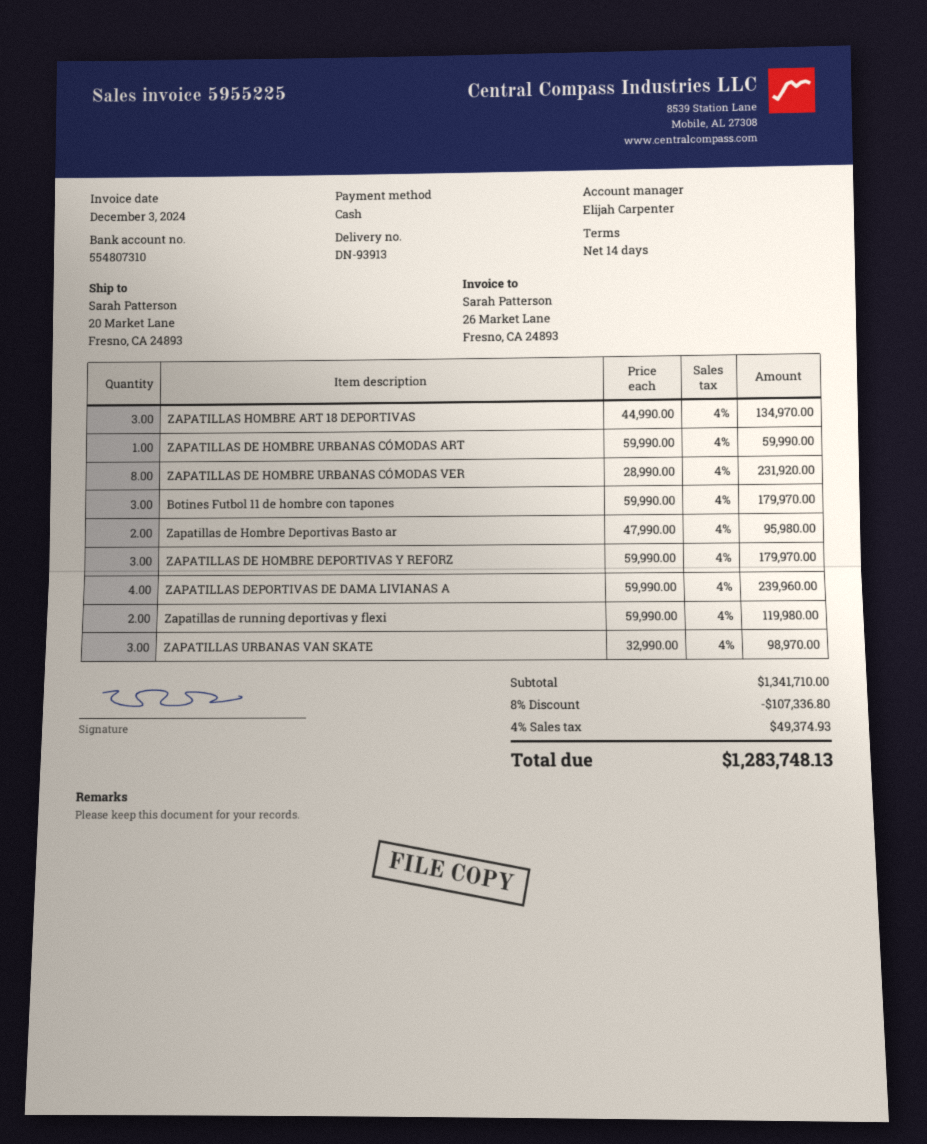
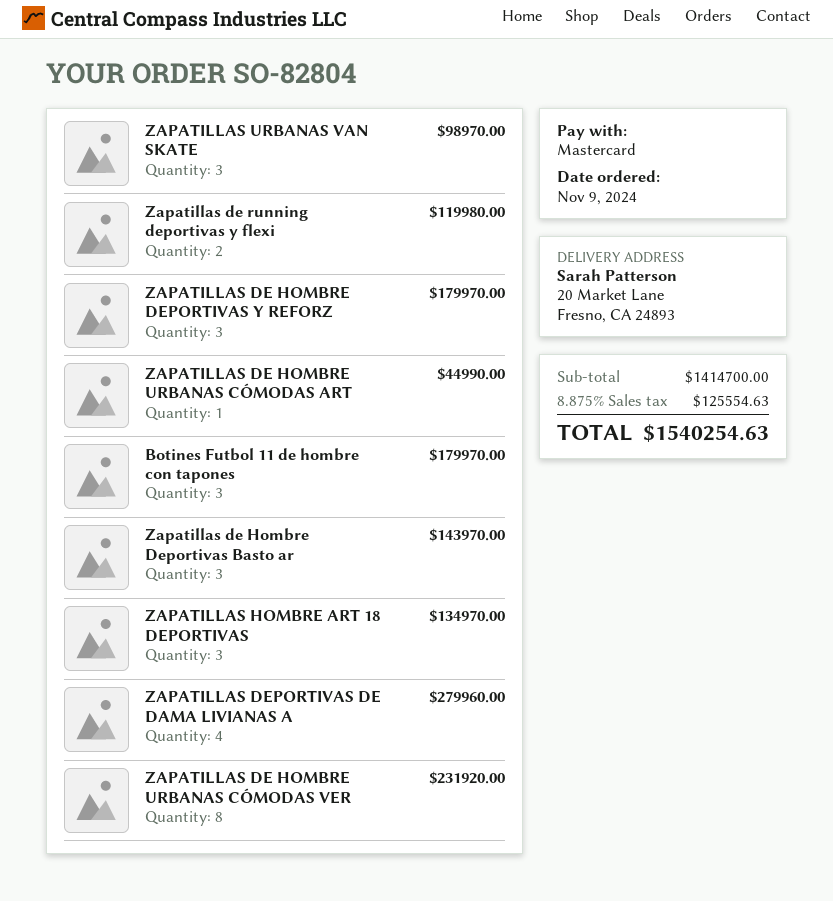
payment method: cash -> Mastercard
ZAPATILLAS DE HOMBRE URBANAS CÓMODAS ART: 1 for 59990.00 -> 1 for 44990.00
Zapatillas de Hombre Deportivas Basto ar: 2 for 95980.00 -> 3 for 143970.00
ZAPATILLAS DEPORTIVAS DE DAMA LIVIANAS A: 4 for 239960.00 -> 4 for 279960.00
subtotal: 1341710.00 -> 1414700.00
discount: 8% = 107336.80 -> none
tax: 4% = 49374.93 -> 8.875% = 125554.63
total: 1283748.13 -> 1540254.63

